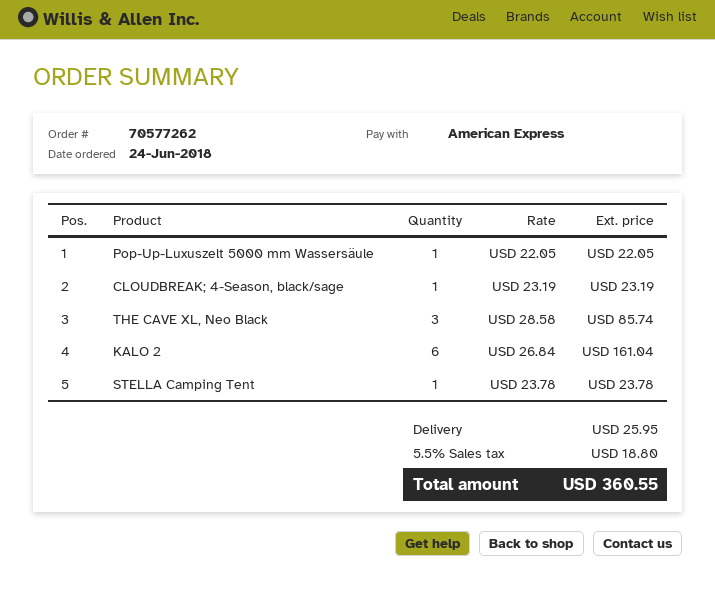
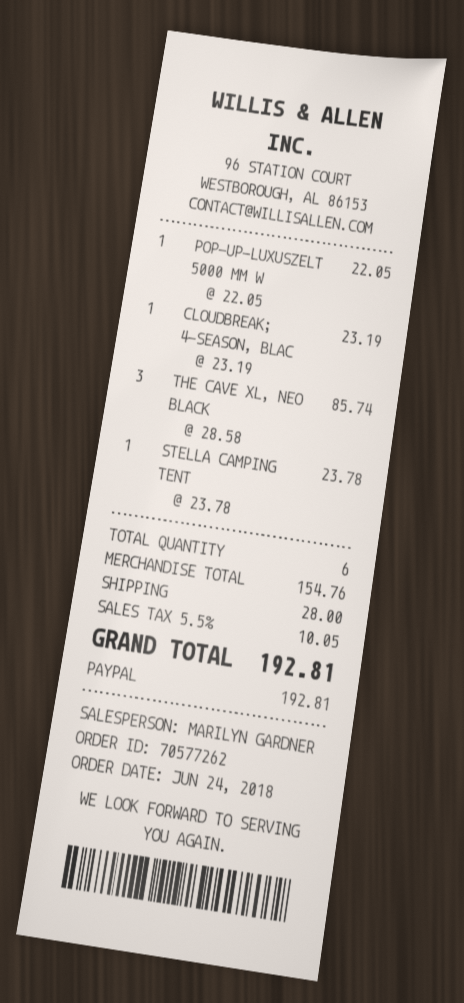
payment method: American Express -> PayPal
KALO 2: 6 x 26.84 = 161.04 -> none
shipping: 25.95 -> 28.00
tax: 5.5% = 18.80 -> 5.5% = 10.05
total: 360.55 -> 192.81

